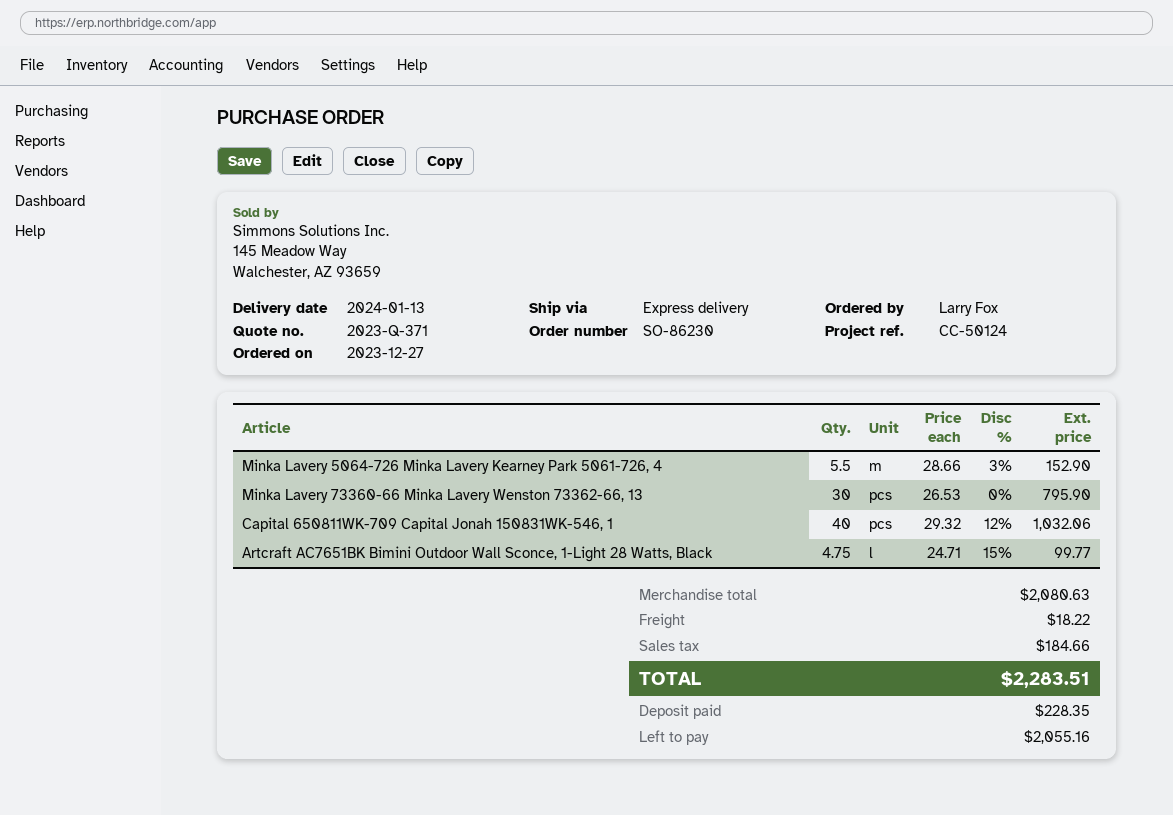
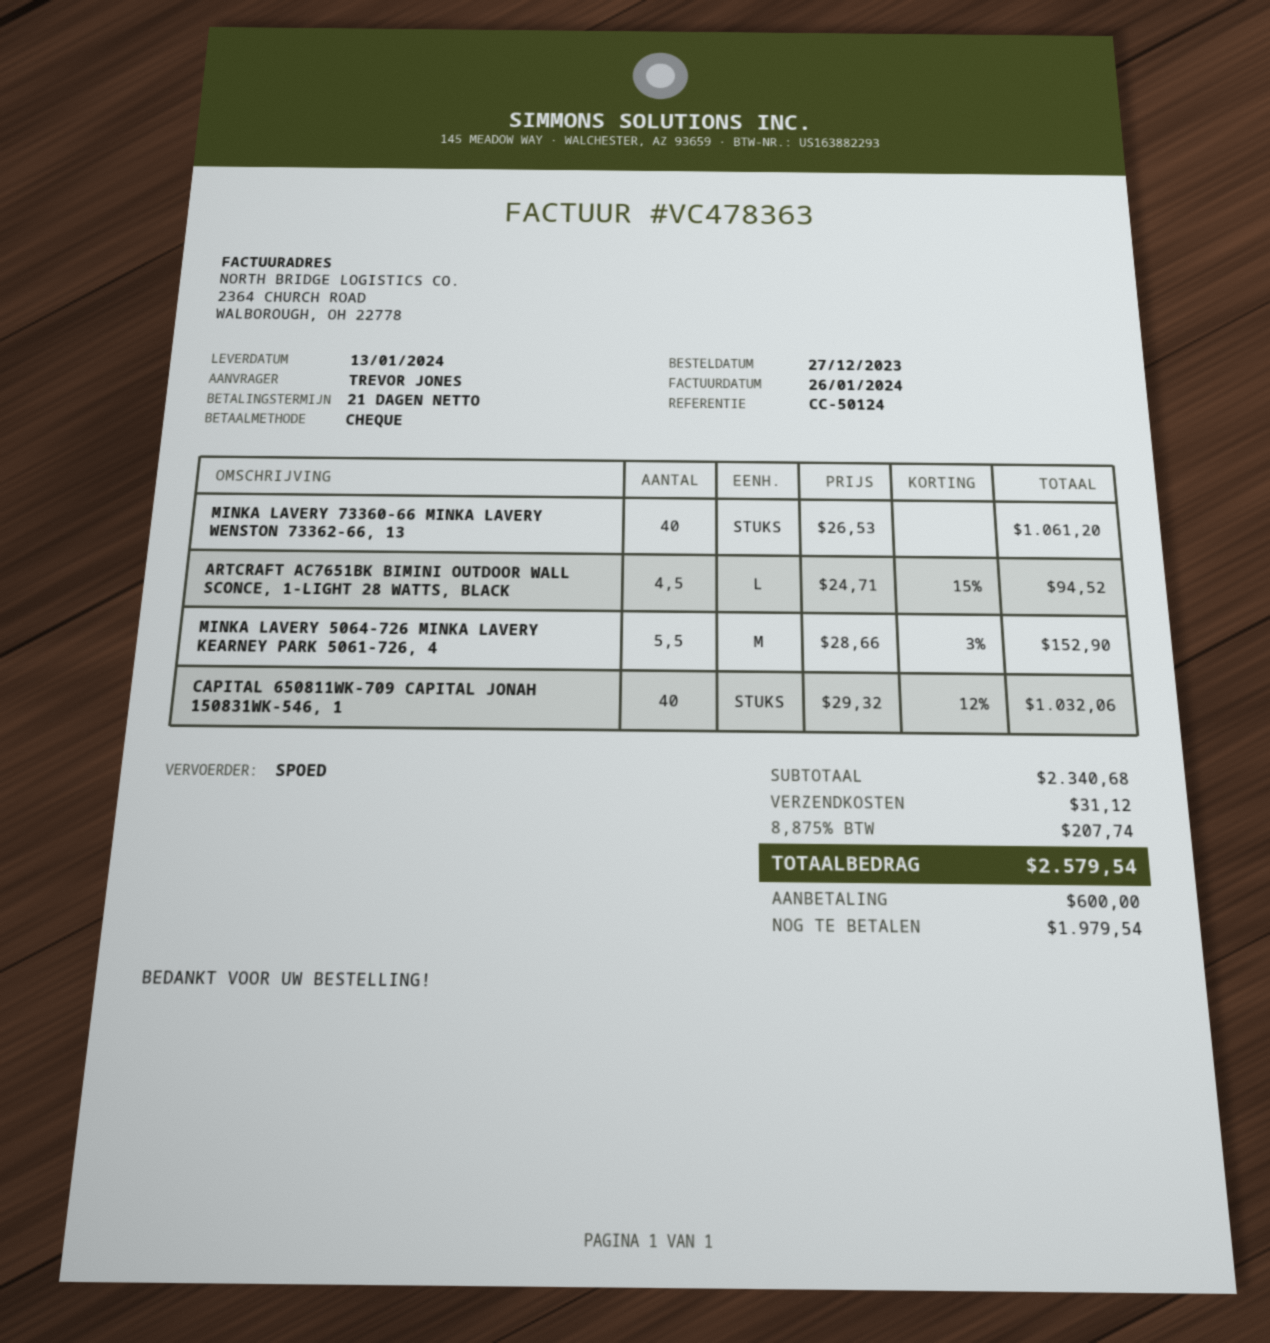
ordered by: Larry Fox -> TREVOR JONES
Minka Lavery 73360-66 Minka Lavery Wenston 73362-66, 13: 30 x 26.53 = 795.90 -> 40 x 26.53 = 1061.20
Artcraft AC7651BK Bimini Outdoor Wall Sconce, 1-Light 28 Watts, Black: 4.75 x 24.71 - 15% = 99.77 -> 4.5 x 24.71 - 15% = 94.52
subtotal: 2080.63 -> 2340.68
shipping: 18.22 -> 31.12
tax: 184.66 -> 207.74
total: 2283.51 -> 2579.54
deposit: 228.35 -> 600.00
balance: 2055.16 -> 1979.54

